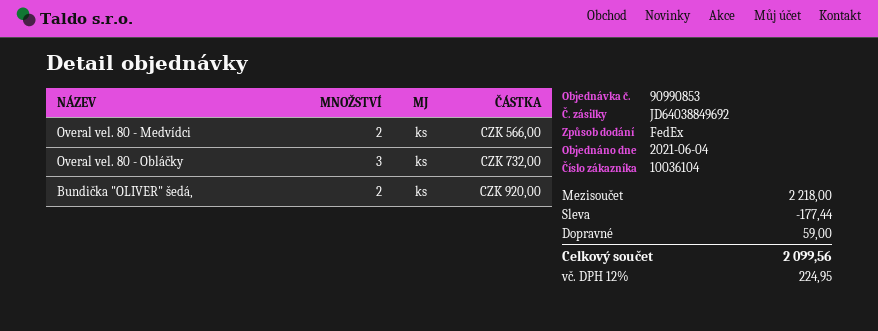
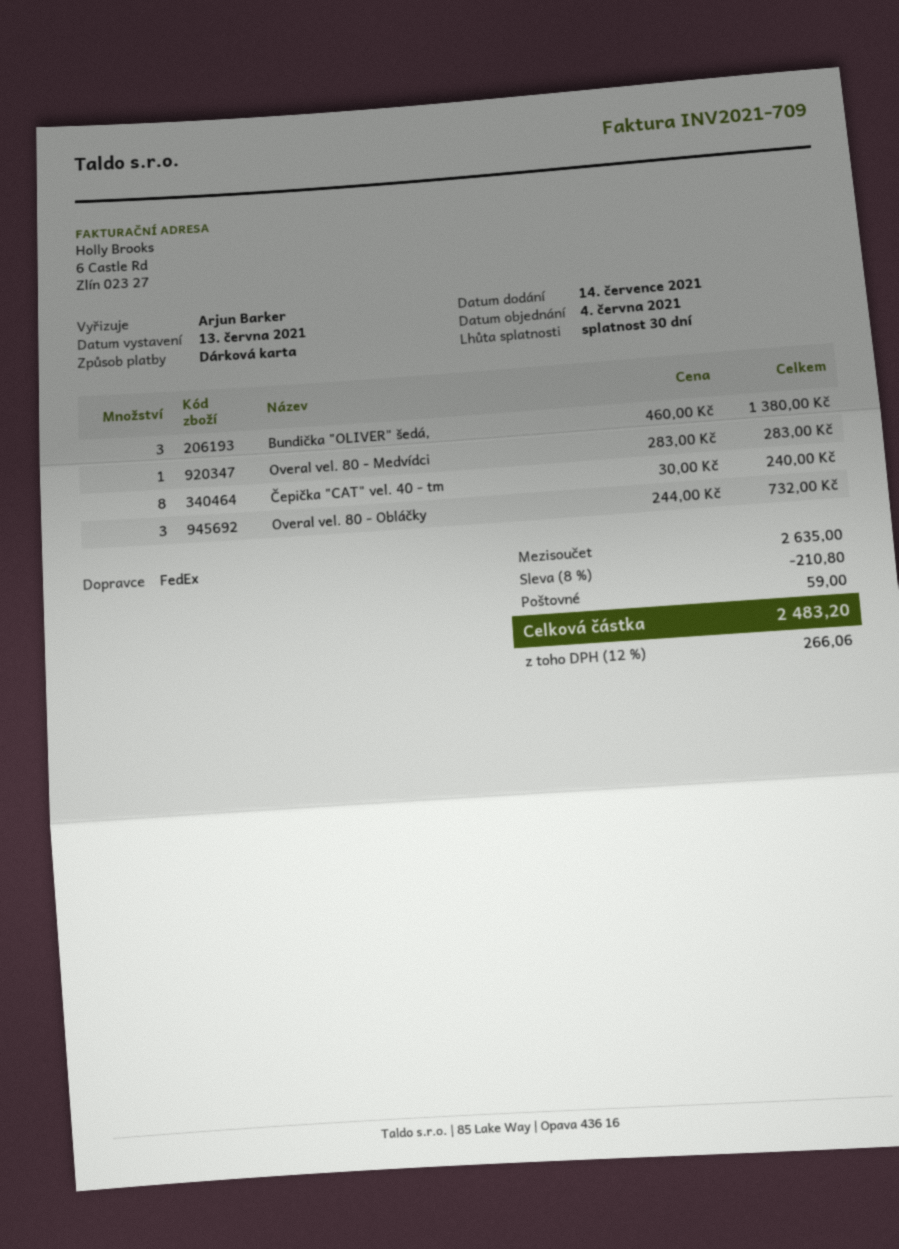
Overal vel. 80 - Medvídci: 2 for 566.00 -> 1 for 283.00
Bundička "OLIVER" šedá,: 2 for 920.00 -> 3 for 1380.00
Čepička "CAT" vel. 40 - tm: none -> 8 for 240.00
subtotal: 2218.00 -> 2635.00
discount: 177.44 -> 210.80
tax: 12% = 224.95 -> 12% = 266.06
total: 2099.56 -> 2483.20

